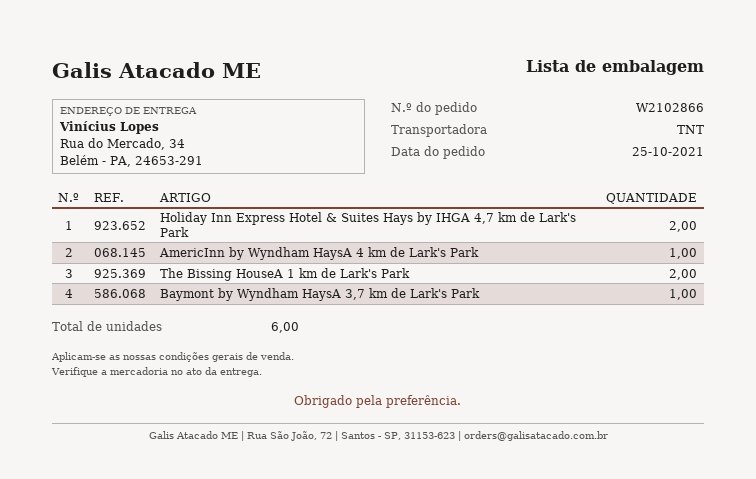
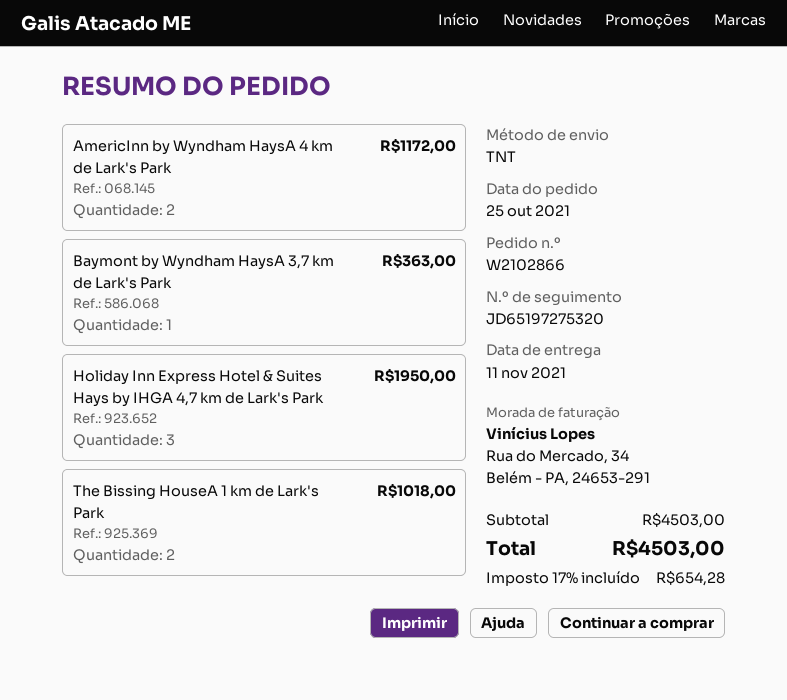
Holiday Inn Express Hotel & Suites Hays by IHGA 4,7 km de Lark's Park: 2 -> 3
AmericInn by Wyndham HaysA 4 km de Lark's Park: 1 -> 2

